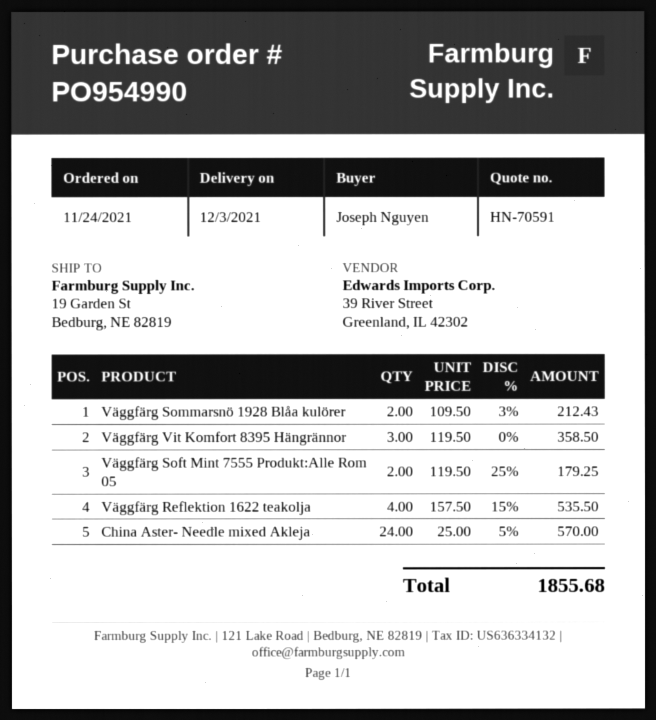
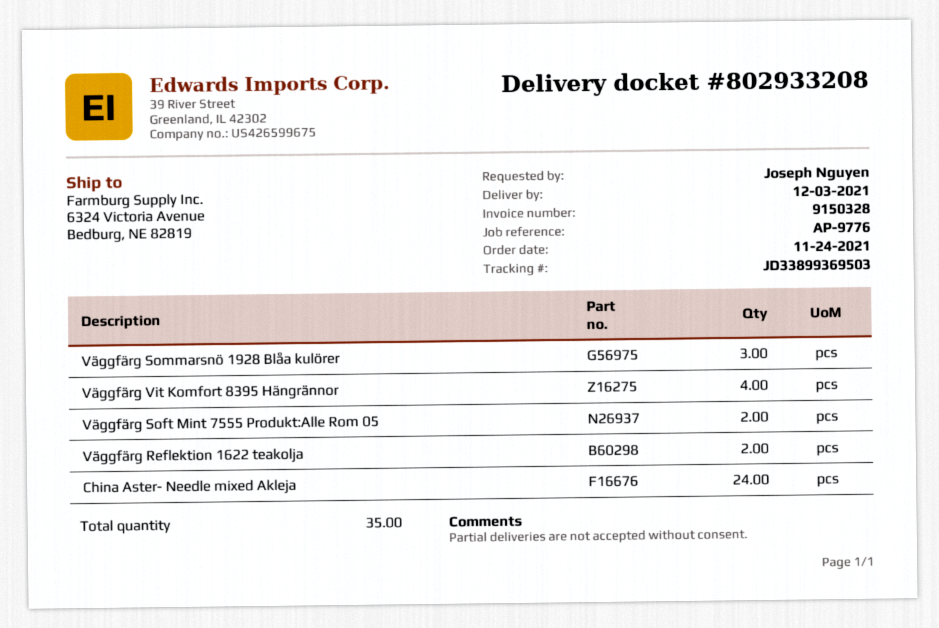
ship to: 19 Garden St, Bedburg, NE 82819 -> 6324 Victoria Avenue, Bedburg, NE 82819
Väggfärg Sommarsnö 1928 Blåa kulörer: 2 -> 3
Väggfärg Vit Komfort 8395 Hängrännor: 3 -> 4
Väggfärg Reflektion 1622 teakolja: 4 -> 2

